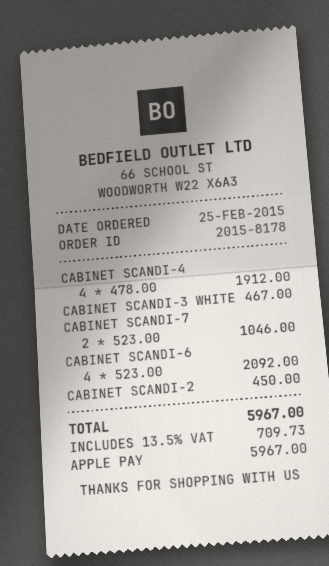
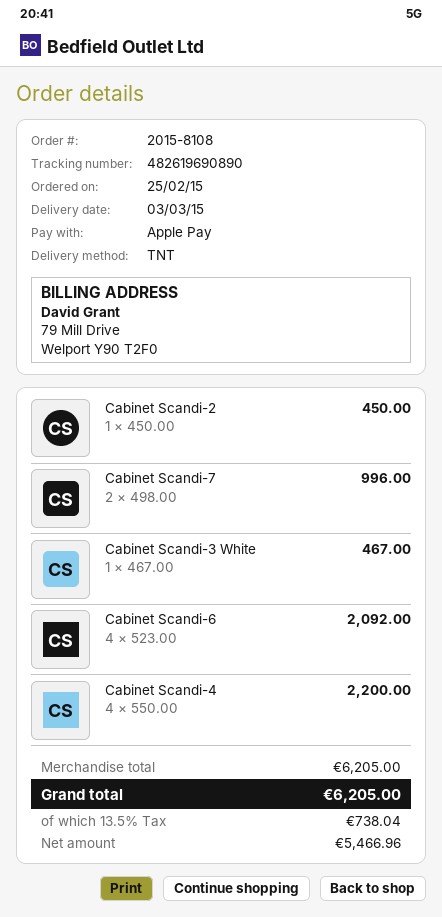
order number: 2015-8178 -> 2015-8108
CABINET SCANDI-4: 4 x 478.00 = 1912.00 -> 4 x 550.00 = 2200.00
CABINET SCANDI-7: 2 x 523.00 = 1046.00 -> 2 x 498.00 = 996.00
tax: 13.5% = 709.73 -> 13.5% = 738.04
total: 5967.00 -> 6205.00

